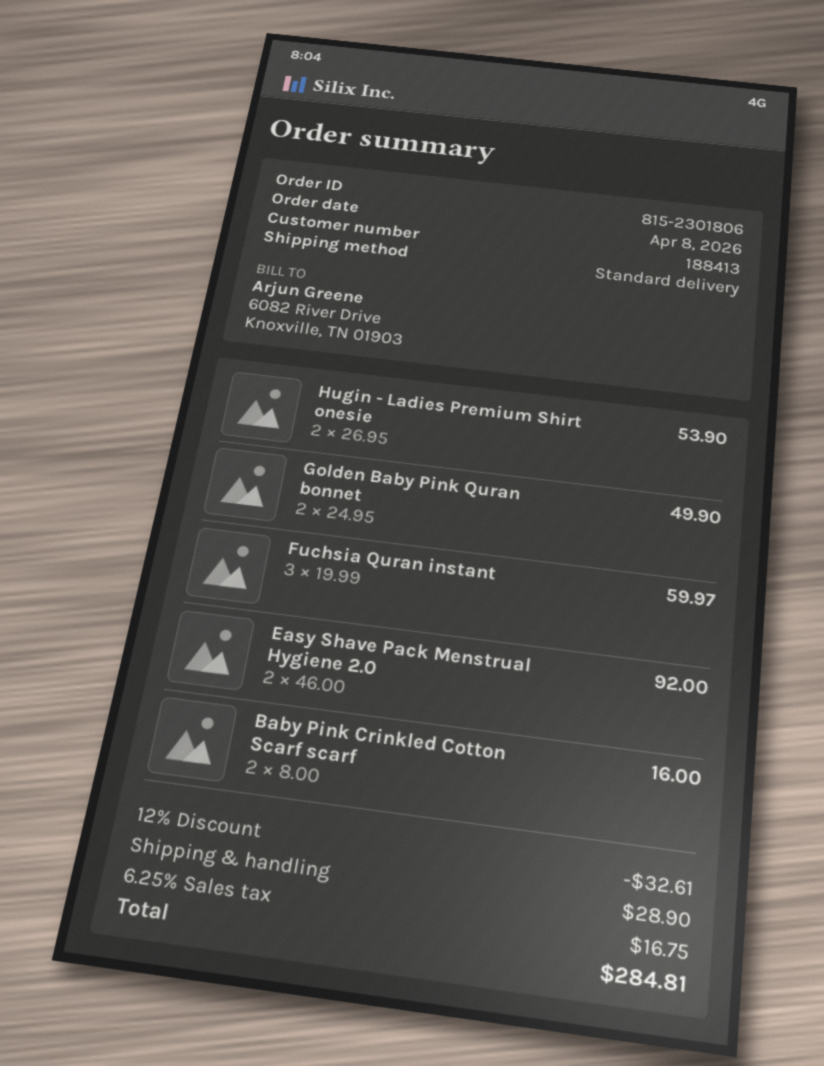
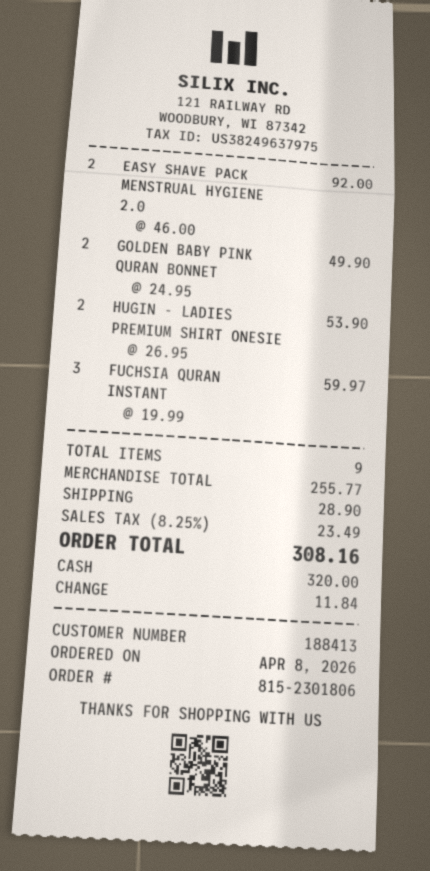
Baby Pink Crinkled Cotton Scarf scarf: 2 x 8.00 = 16.00 -> none
discount: 12% = 32.61 -> none
tax: 6.25% = 16.75 -> 8.25% = 23.49
total: 284.81 -> 308.16

